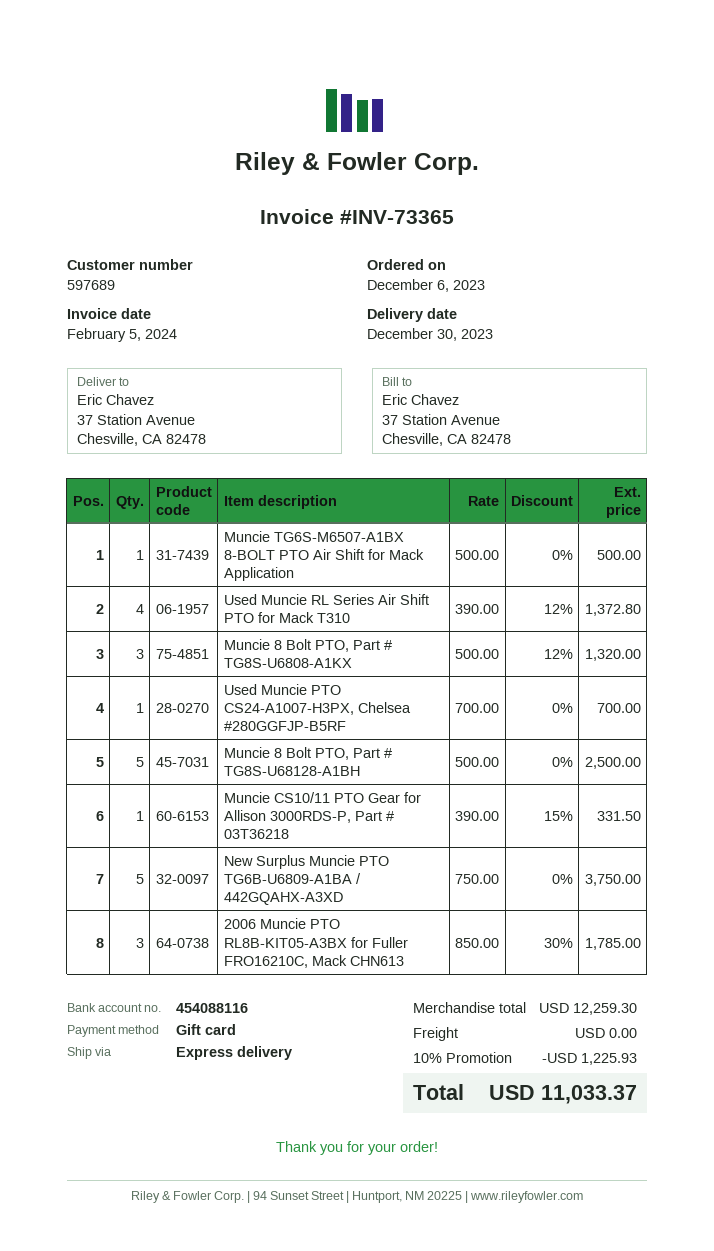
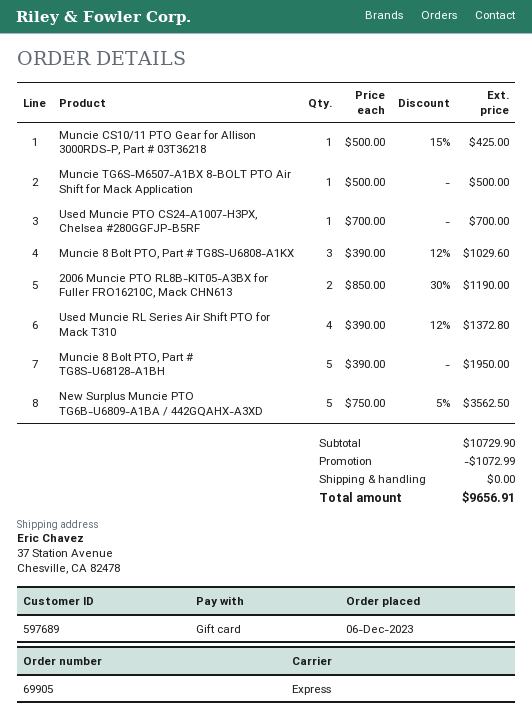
Muncie 8 Bolt PTO, Part # TG8S-U6808-A1KX: 3 x 500.00 - 12% = 1320.00 -> 3 x 390.00 - 12% = 1029.60
Muncie 8 Bolt PTO, Part # TG8S-U68128-A1BH: 5 x 500.00 = 2500.00 -> 5 x 390.00 = 1950.00
Muncie CS10/11 PTO Gear for Allison 3000RDS-P, Part # 03T36218: 1 x 390.00 - 15% = 331.50 -> 1 x 500.00 - 15% = 425.00
New Surplus Muncie PTO TG6B-U6809-A1BA / 442GQAHX-A3XD: 5 x 750.00 = 3750.00 -> 5 x 750.00 - 5% = 3562.50
2006 Muncie PTO RL8B-KIT05-A3BX for Fuller FRO16210C, Mack CHN613: 3 x 850.00 - 30% = 1785.00 -> 2 x 850.00 - 30% = 1190.00
subtotal: 12259.30 -> 10729.90
discount: 1225.93 -> 1072.99
total: 11033.37 -> 9656.91

